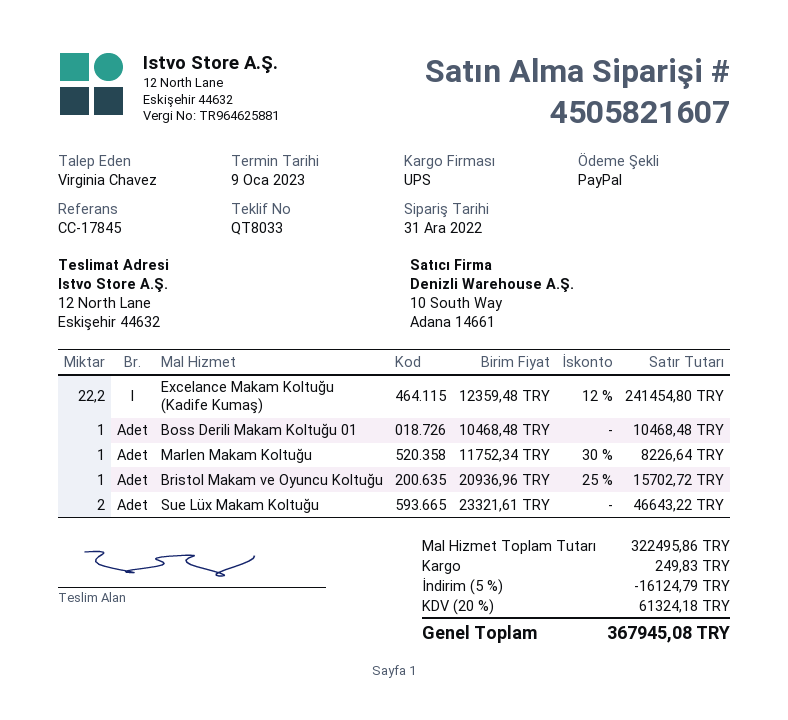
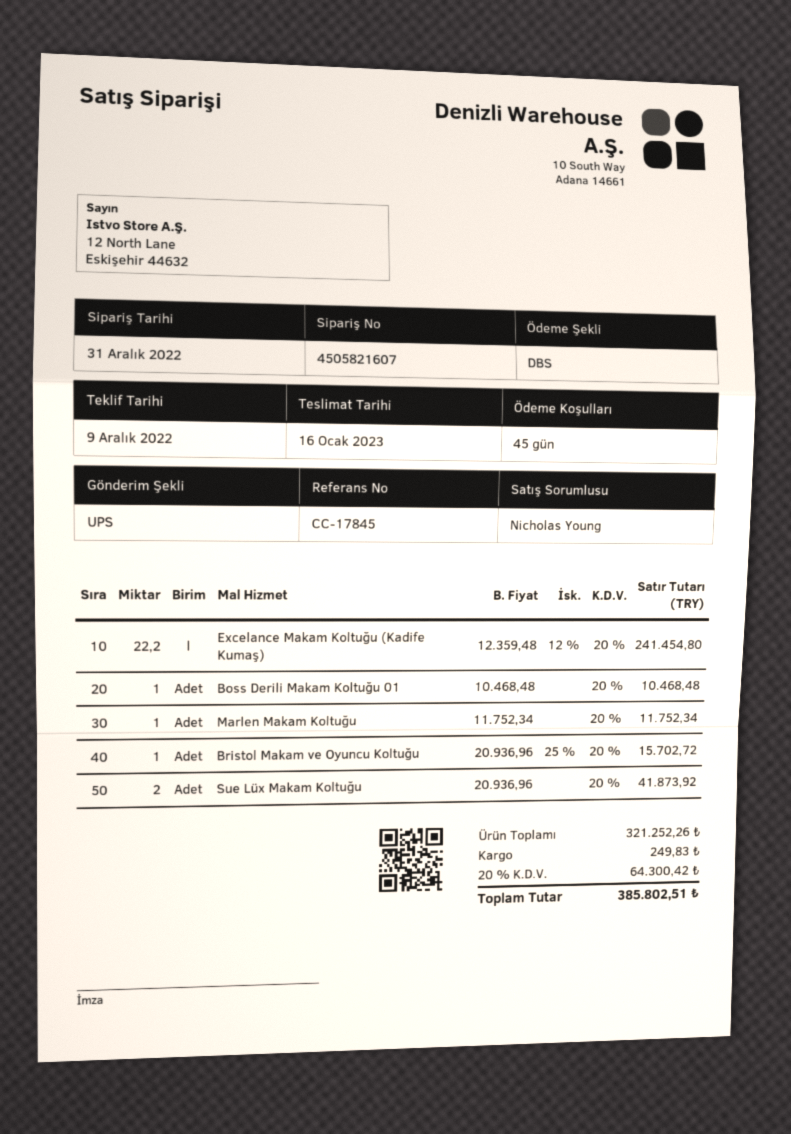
delivery date: 2023-01-09 -> 2023-01-16
payment method: PayPal -> direct debit
Marlen Makam Koltuğu: 1 x 11752.34 - 30% = 8226.64 -> 1 x 11752.34 = 11752.34
Sue Lüx Makam Koltuğu: 2 x 23321.61 = 46643.22 -> 2 x 20936.96 = 41873.92
subtotal: 322495.86 -> 321252.26
discount: 5% = 16124.79 -> none
tax: 20% = 61324.18 -> 20% = 64300.42
total: 367945.08 -> 385802.51

